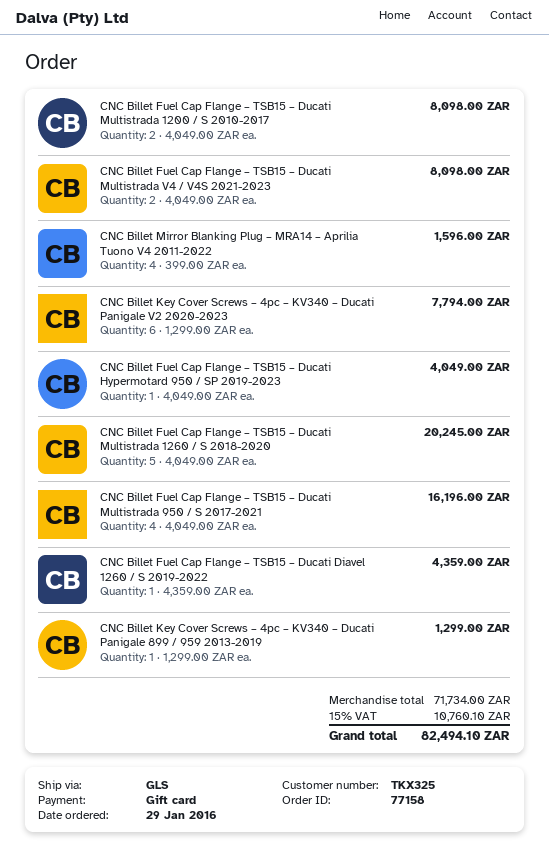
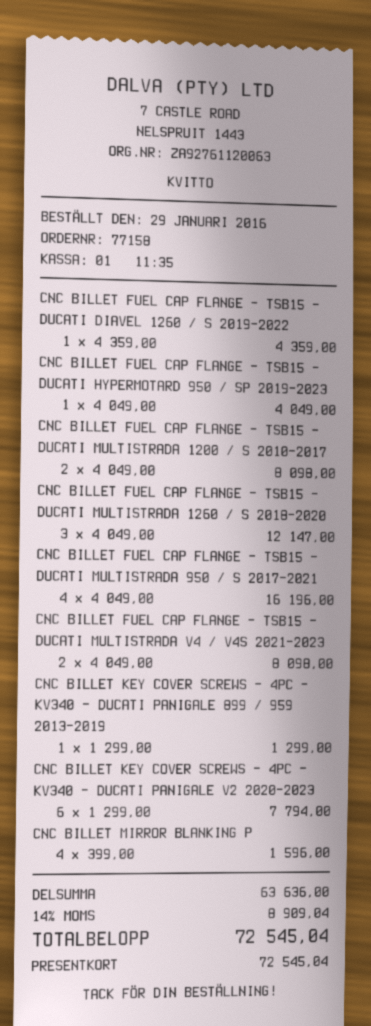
CNC Billet Fuel Cap Flange – TSB15 – Ducati Multistrada 1260 / S 2018-2020: 5 x 4049.00 = 20245.00 -> 3 x 4049.00 = 12147.00
subtotal: 71734.00 -> 63636.00
tax: 15% = 10760.10 -> 14% = 8909.04
total: 82494.10 -> 72545.04

